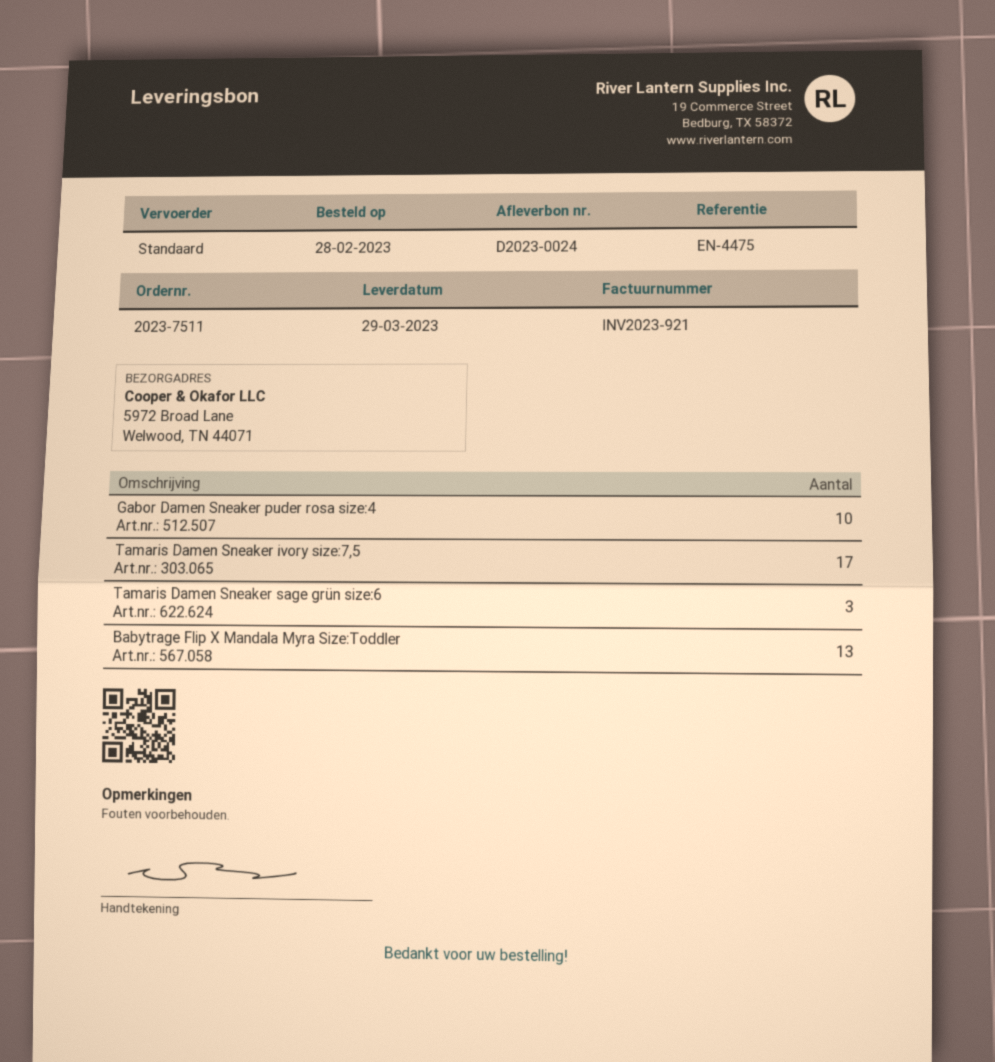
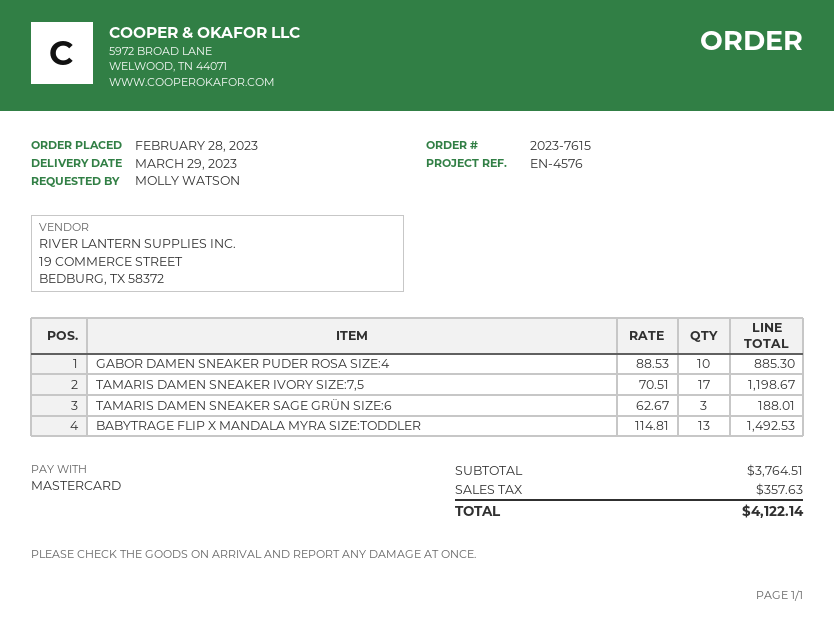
order number: 2023-7511 -> 2023-7615
reference: EN-4475 -> EN-4576

